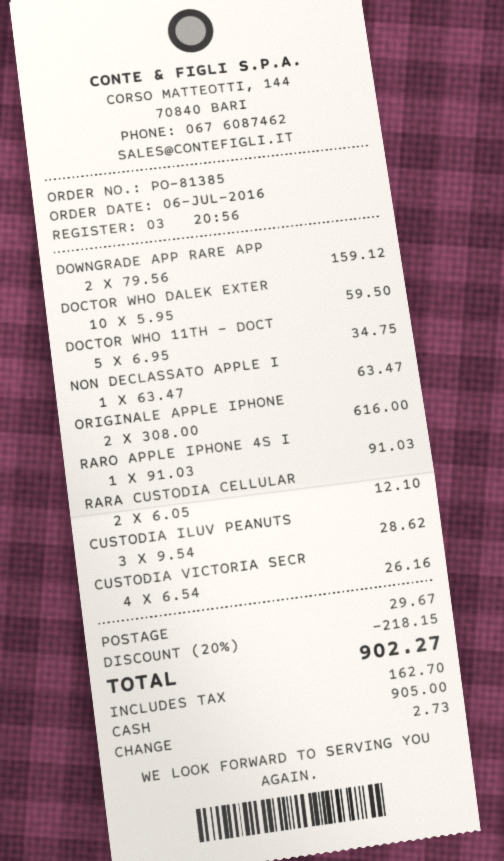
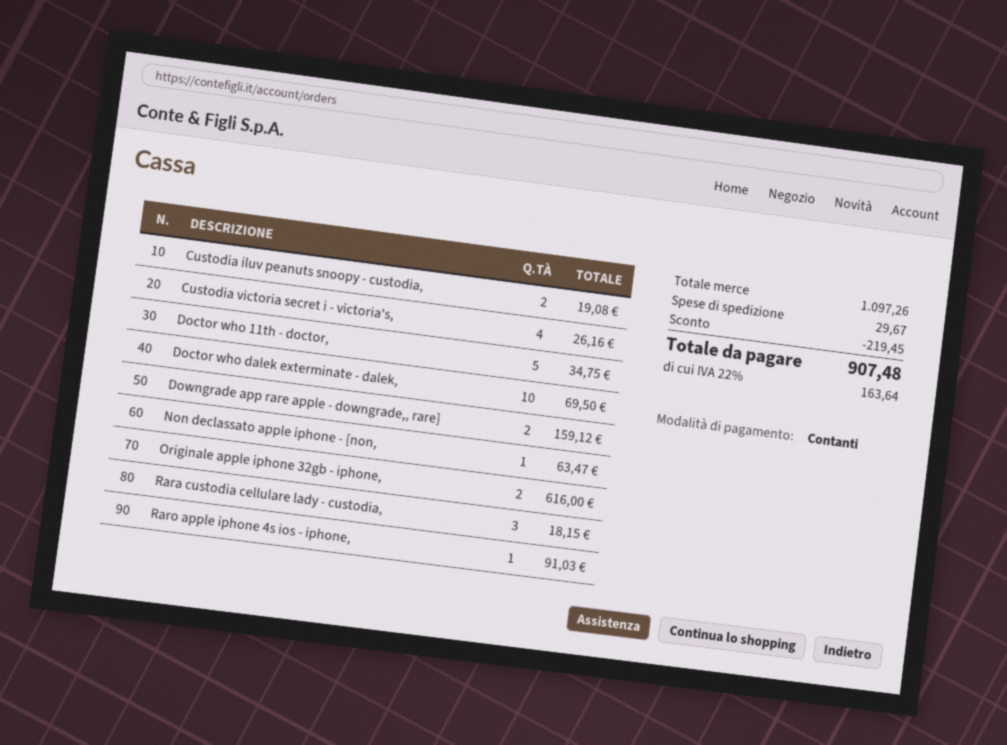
DOCTOR WHO DALEK EXTER: 10 for 59.50 -> 10 for 69.50
RARA CUSTODIA CELLULAR: 2 for 12.10 -> 3 for 18.15
CUSTODIA ILUV PEANUTS: 3 for 28.62 -> 2 for 19.08
discount: 218.15 -> 219.45
tax: 162.70 -> 163.64
total: 902.27 -> 907.48

